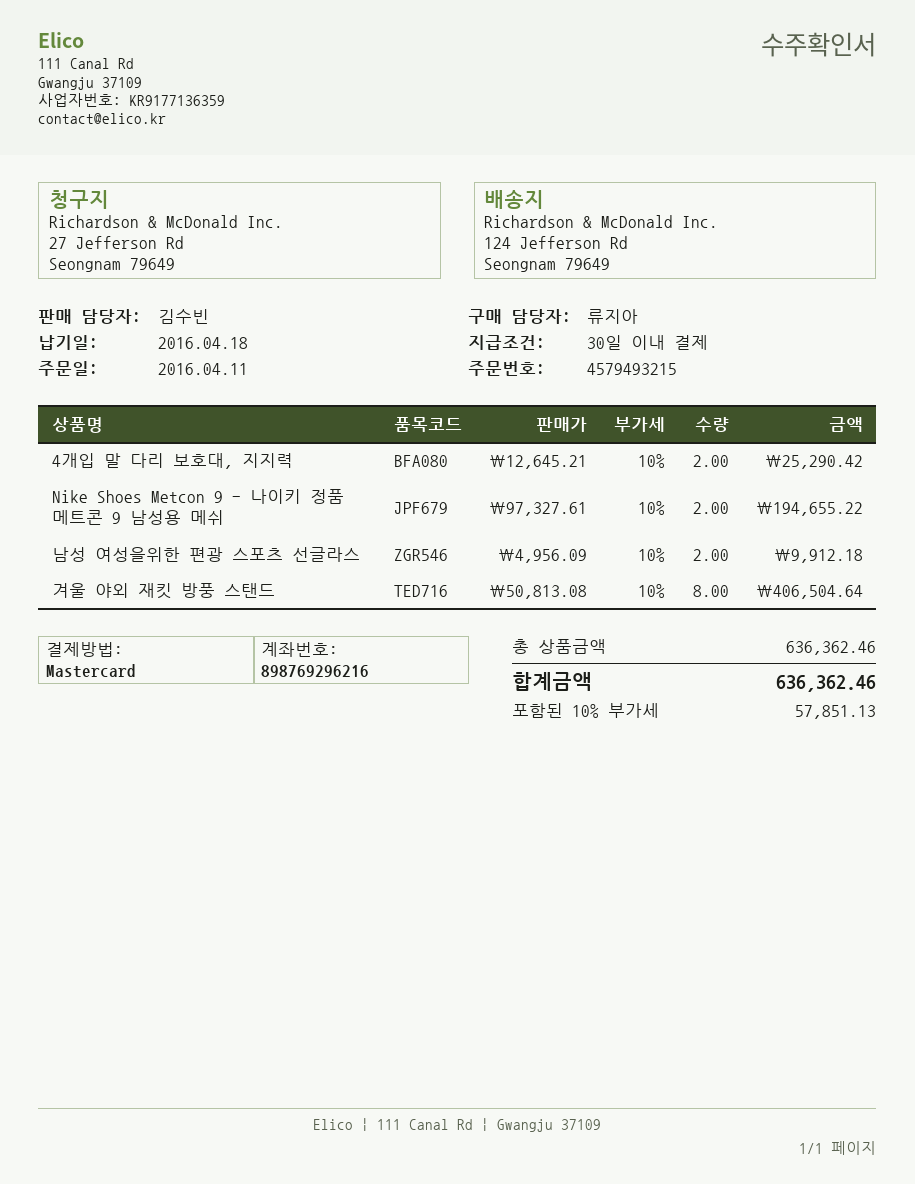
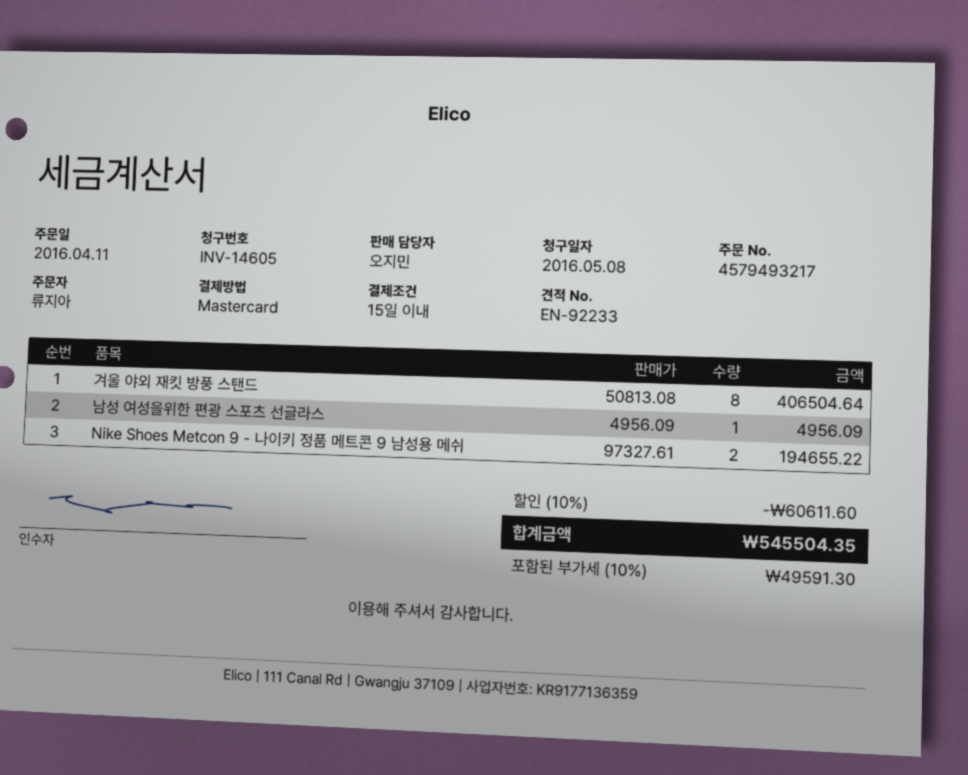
order number: 4579493215 -> 4579493217
payment terms: 30 days -> 15 days
sales rep: 김수빈 -> 오지민
4개입 말 다리 보호대, 지지력: 2 x 12645.21 = 25290.42 -> none
남성 여성을위한 편광 스포츠 선글라스: 2 x 4956.09 = 9912.18 -> 1 x 4956.09 = 4956.09
discount: none -> 10% = 60611.60
tax: 10% = 57851.13 -> 10% = 49591.30
total: 636362.46 -> 545504.35

